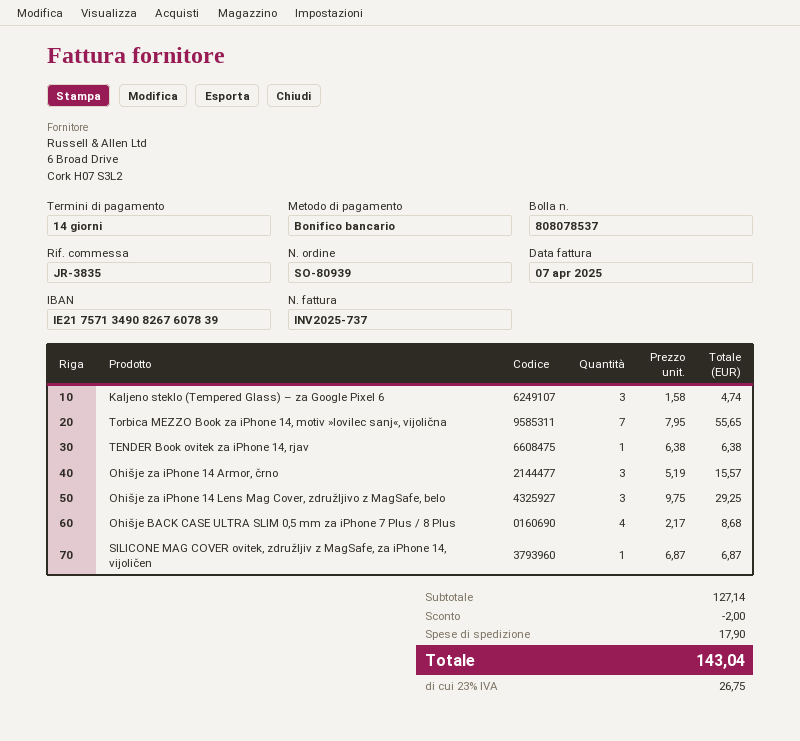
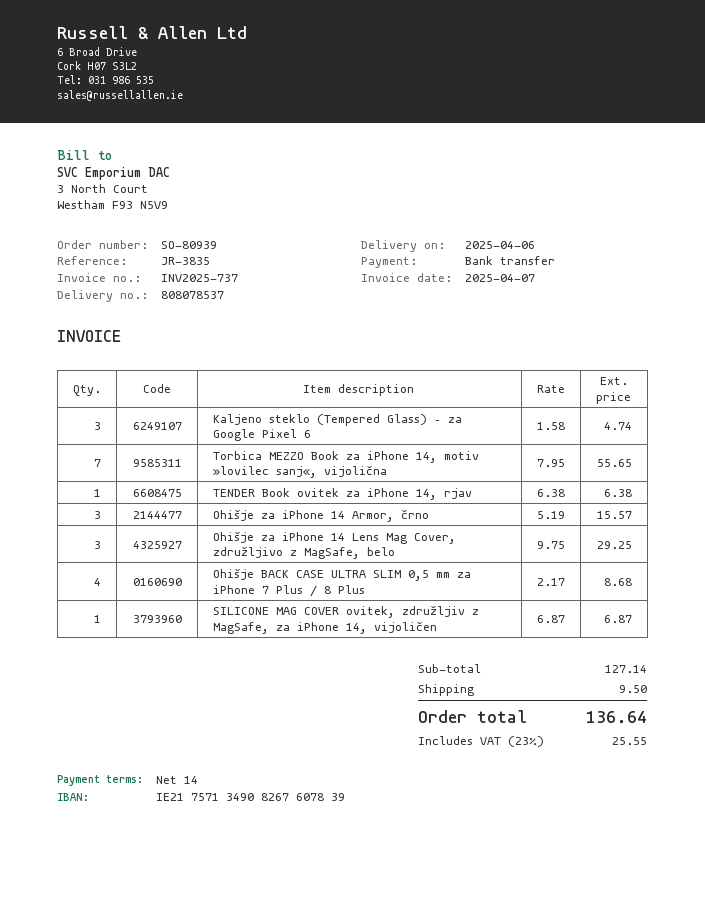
discount: 2.00 -> none
shipping: 17.90 -> 9.50
tax: 23% = 26.75 -> 23% = 25.55
total: 143.04 -> 136.64

